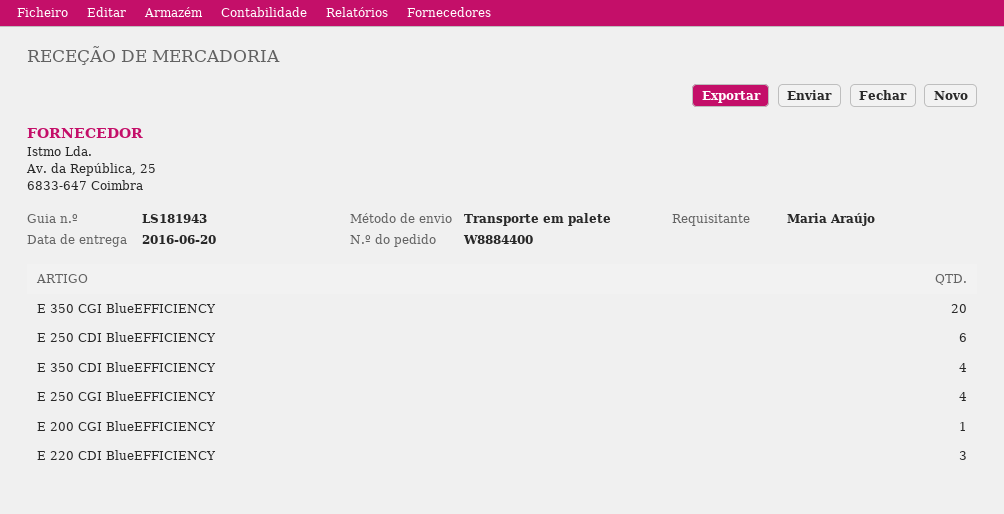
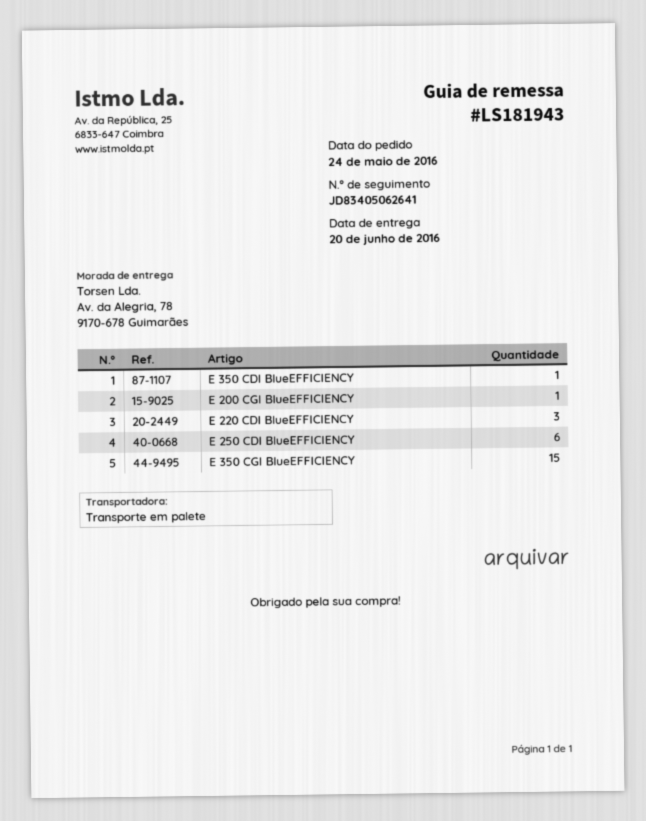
E 350 CGI BlueEFFICIENCY: 20 -> 15
E 350 CDI BlueEFFICIENCY: 4 -> 1
E 250 CGI BlueEFFICIENCY: 4 -> none

